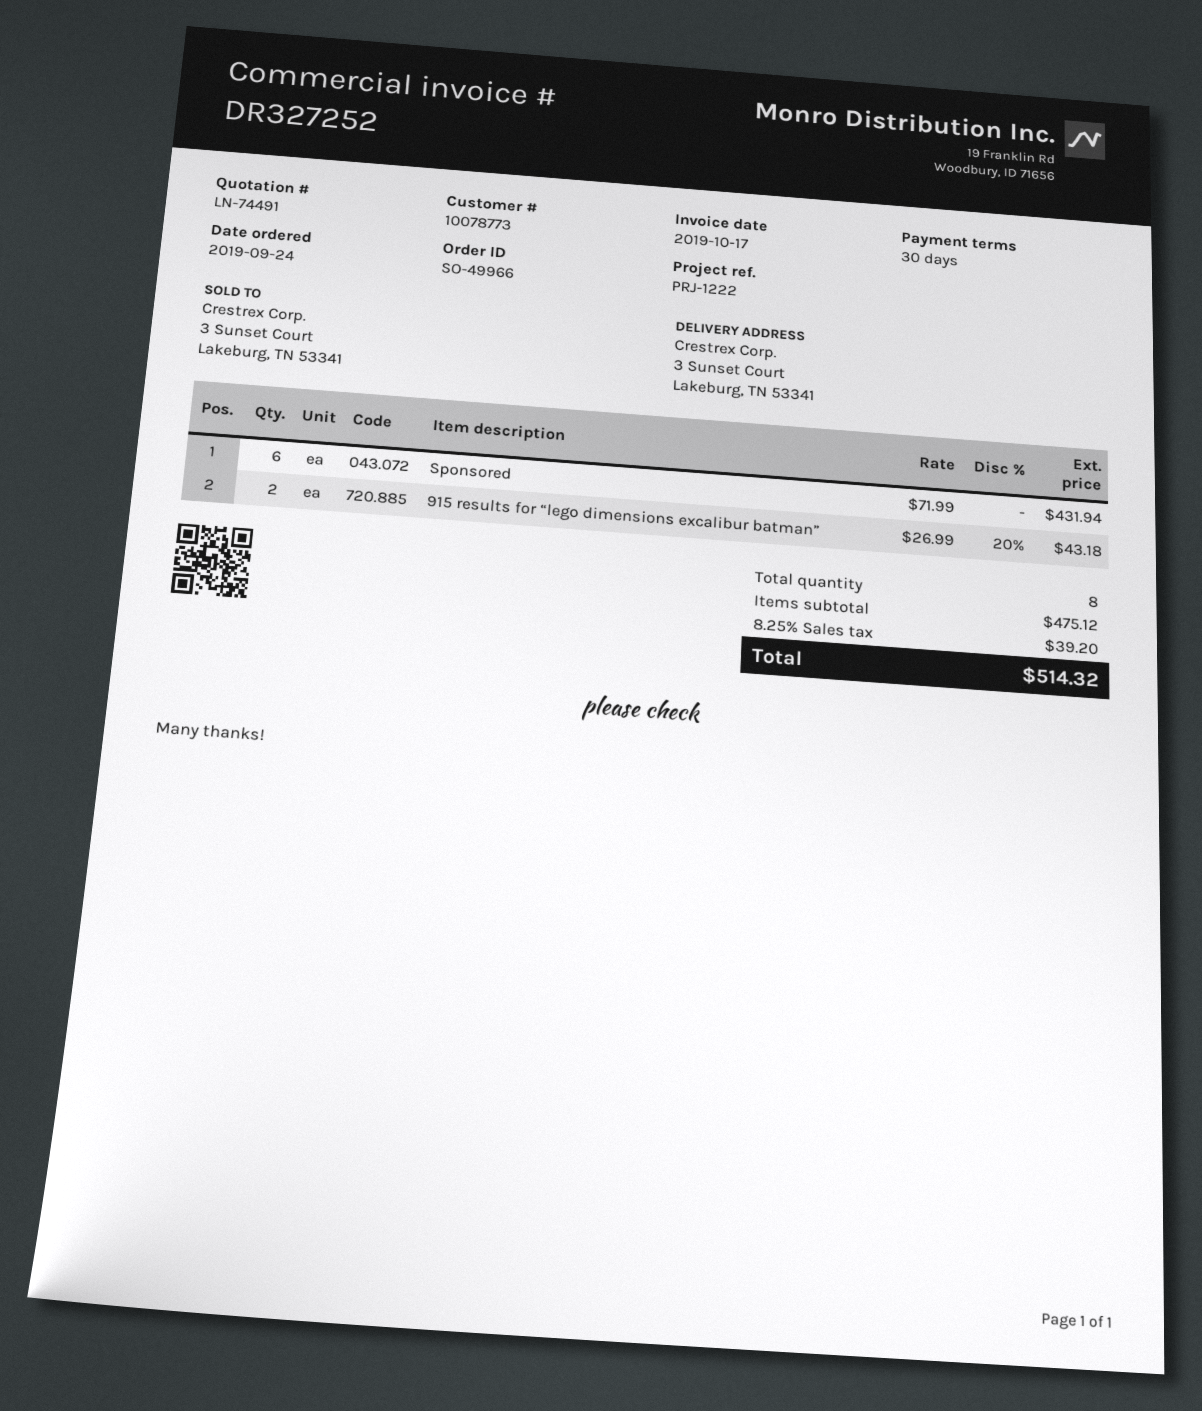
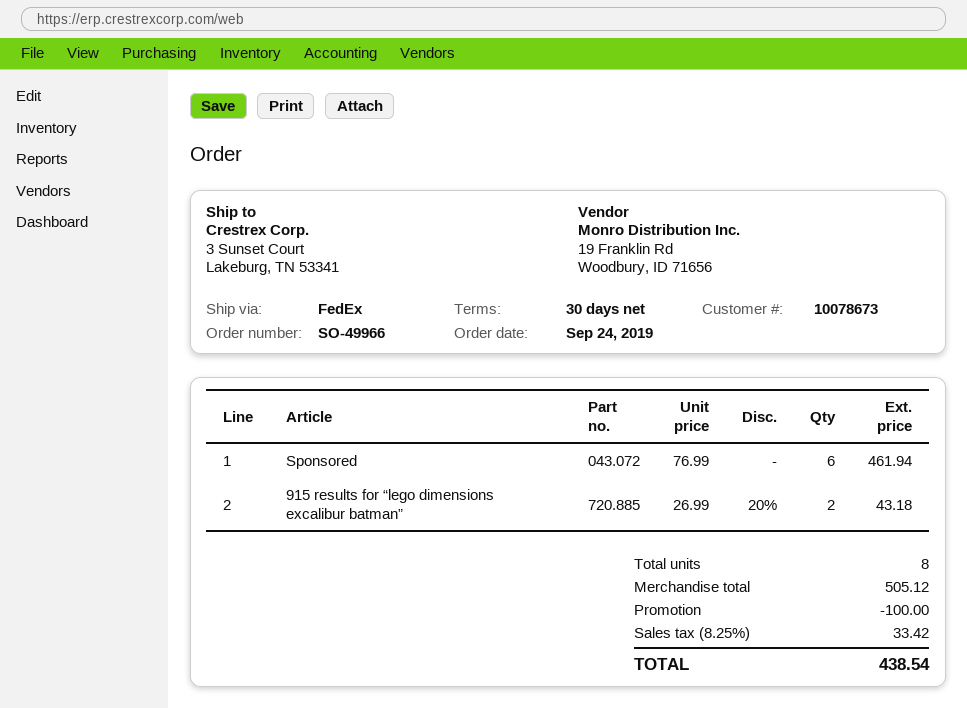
customer number: 10078773 -> 10078673
Sponsored: 6 x 71.99 = 431.94 -> 6 x 76.99 = 461.94
subtotal: 475.12 -> 505.12
discount: none -> 100.00
tax: 8.25% = 39.20 -> 8.25% = 33.42
total: 514.32 -> 438.54

